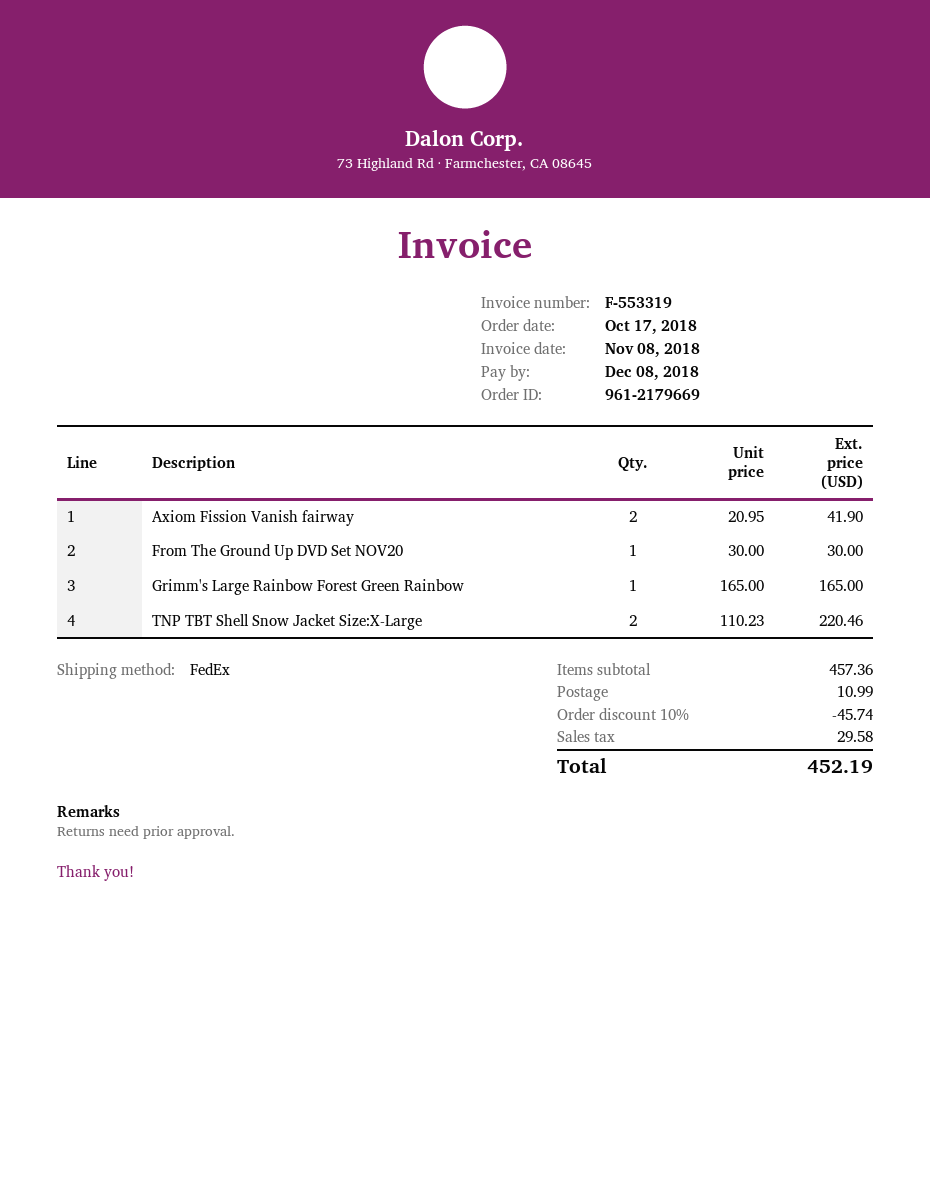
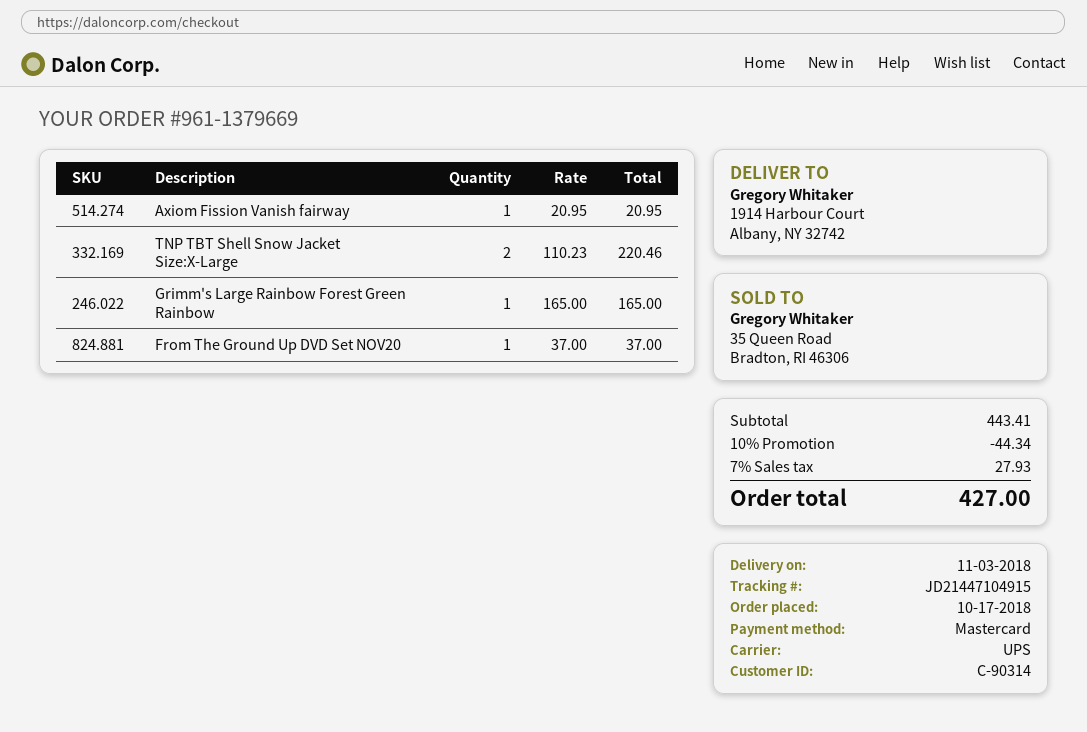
order number: 961-2179669 -> 961-1379669
shipping method: FedEx -> UPS
Axiom Fission Vanish fairway: 2 x 20.95 = 41.90 -> 1 x 20.95 = 20.95
From The Ground Up DVD Set NOV20: 1 x 30.00 = 30.00 -> 1 x 37.00 = 37.00
subtotal: 457.36 -> 443.41
discount: 10% = 45.74 -> 10% = 44.34
shipping: 10.99 -> none
tax: 29.58 -> 27.93
total: 452.19 -> 427.00

